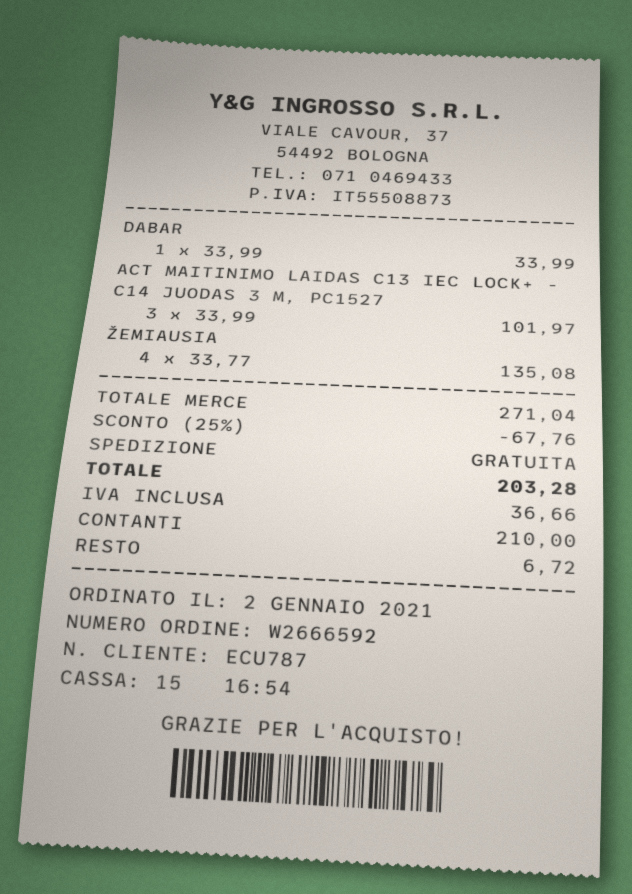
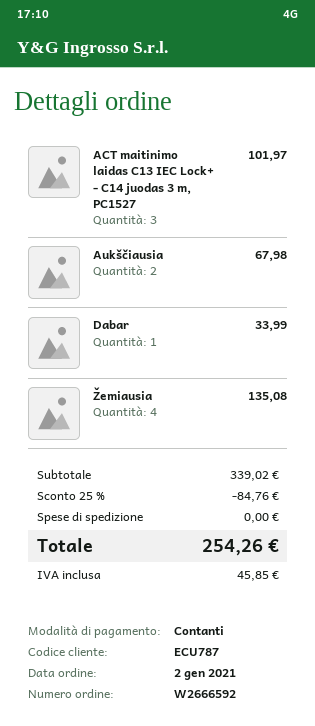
Aukščiausia: none -> 2 for 67.98
subtotal: 271.04 -> 339.02
discount: 25% = 67.76 -> 25% = 84.76
tax: 36.66 -> 45.85
total: 203.28 -> 254.26

